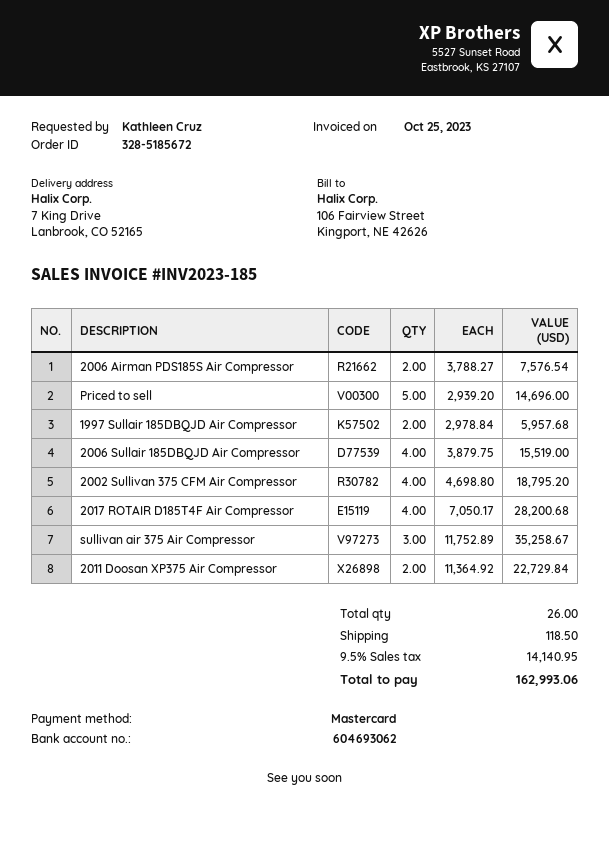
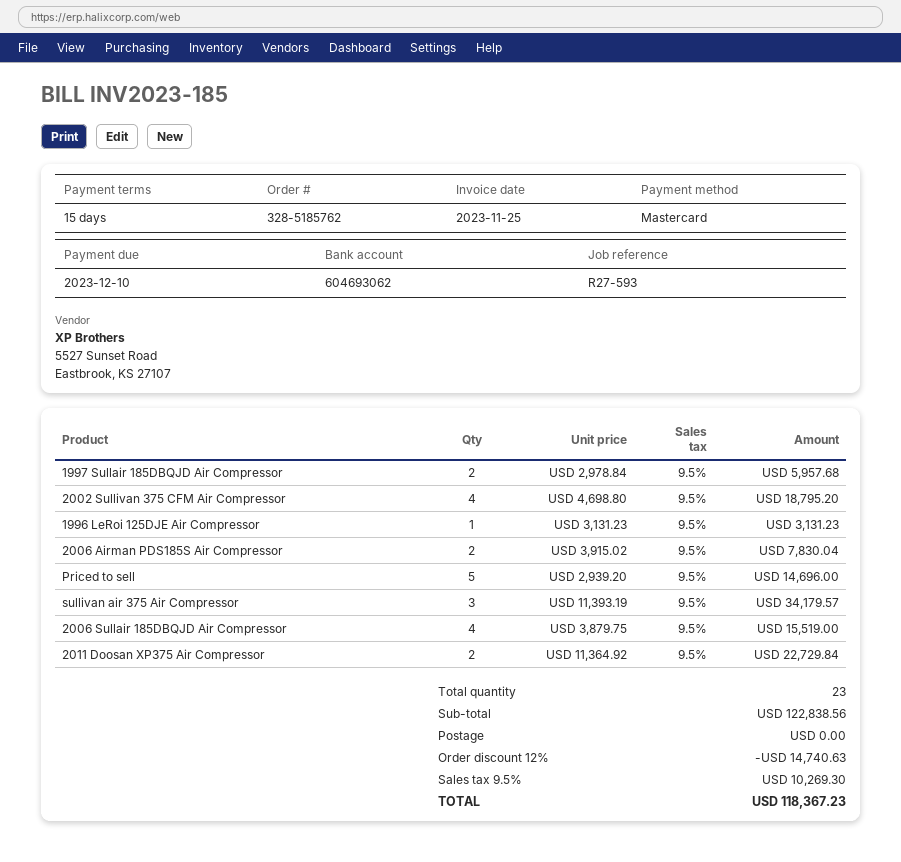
order number: 328-5185672 -> 328-5185762
invoice date: 2023-10-25 -> 2023-11-25
2006 Airman PDS185S Air Compressor: 2 x 3788.27 = 7576.54 -> 2 x 3915.02 = 7830.04
2017 ROTAIR D185T4F Air Compressor: 4 x 7050.17 = 28200.68 -> none
sullivan air 375 Air Compressor: 3 x 11752.89 = 35258.67 -> 3 x 11393.19 = 34179.57
1996 LeRoi 125DJE Air Compressor: none -> 1 x 3131.23 = 3131.23
total quantity: 26 -> 23
discount: none -> 12% = 14740.63
shipping: 118.50 -> 0.00
tax: 9.5% = 14140.95 -> 9.5% = 10269.30
total: 162993.06 -> 118367.23

